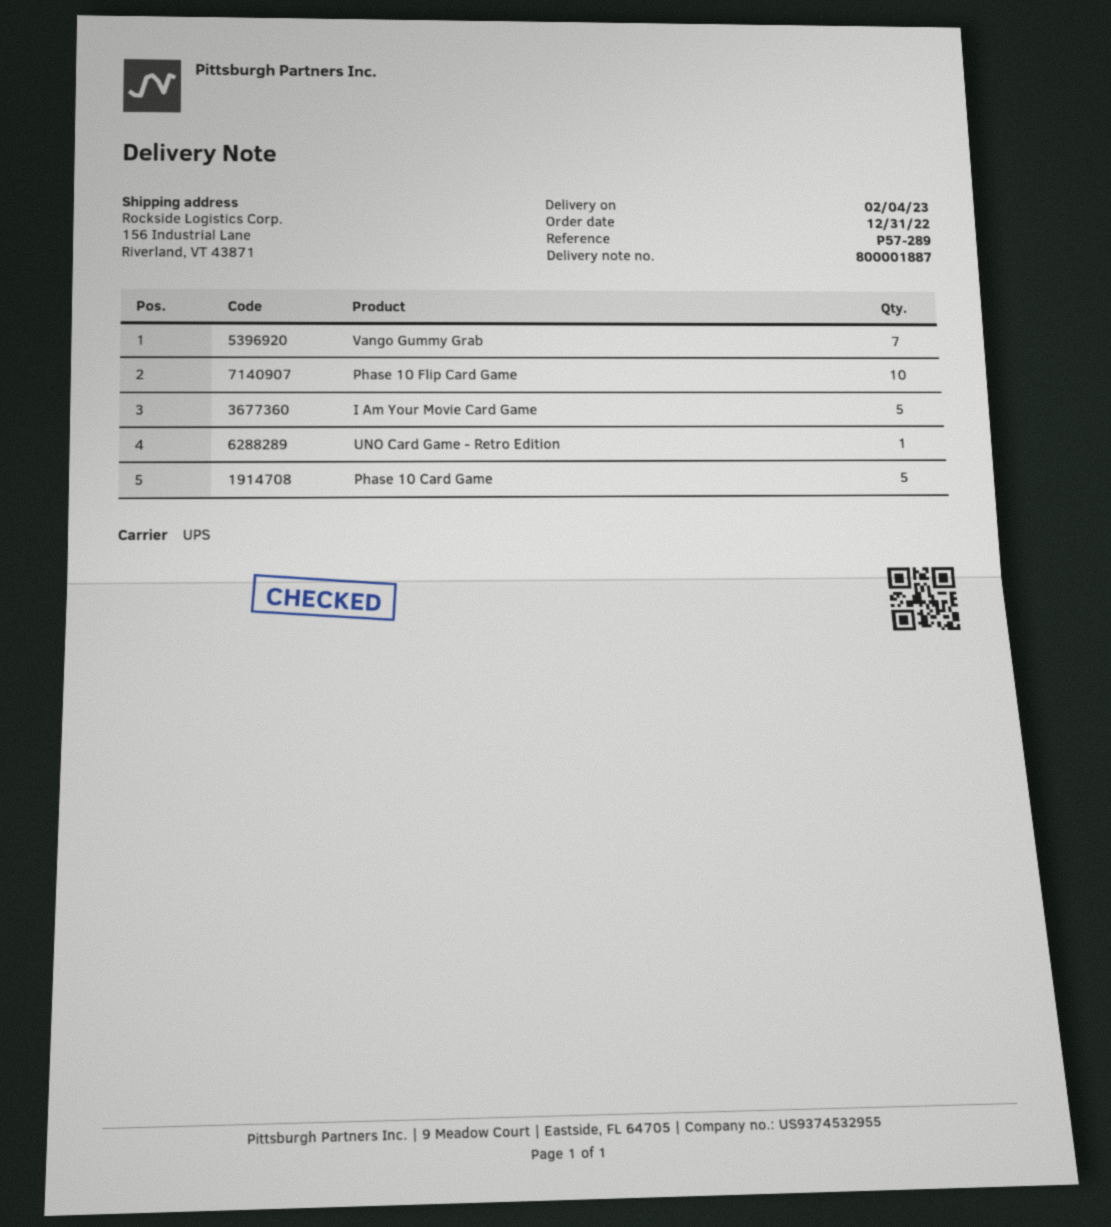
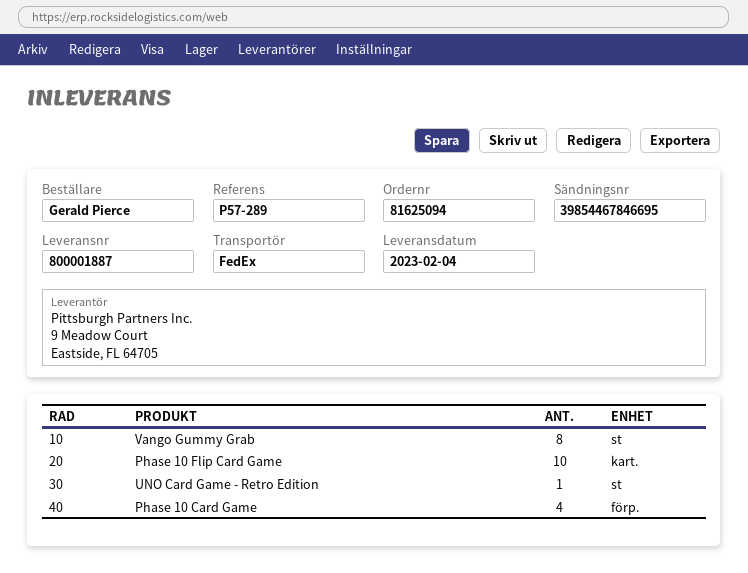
shipping method: UPS -> FedEx
Vango Gummy Grab: 7 -> 8
I Am Your Movie Card Game: 5 -> none
Phase 10 Card Game: 5 -> 4

